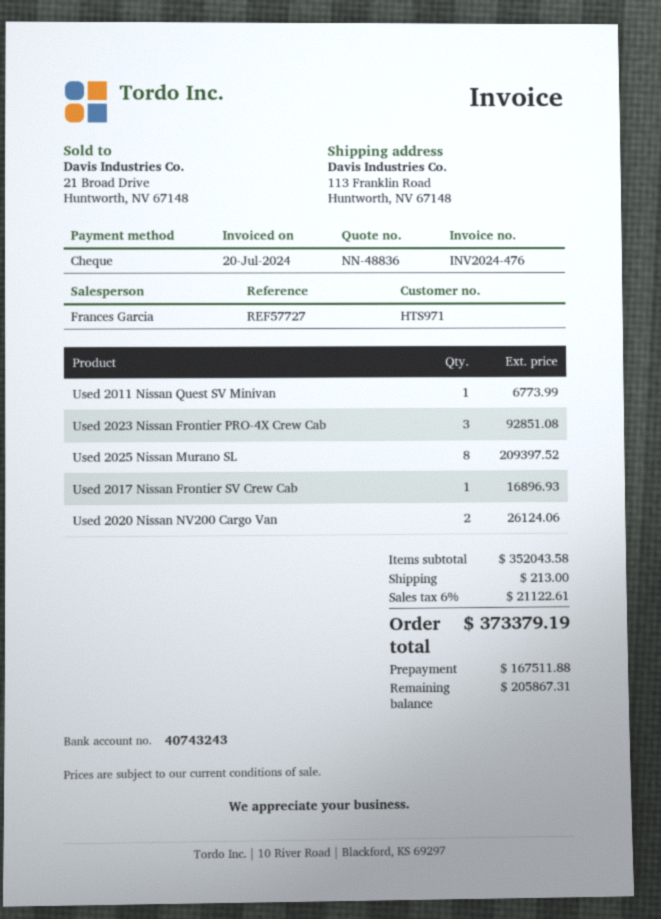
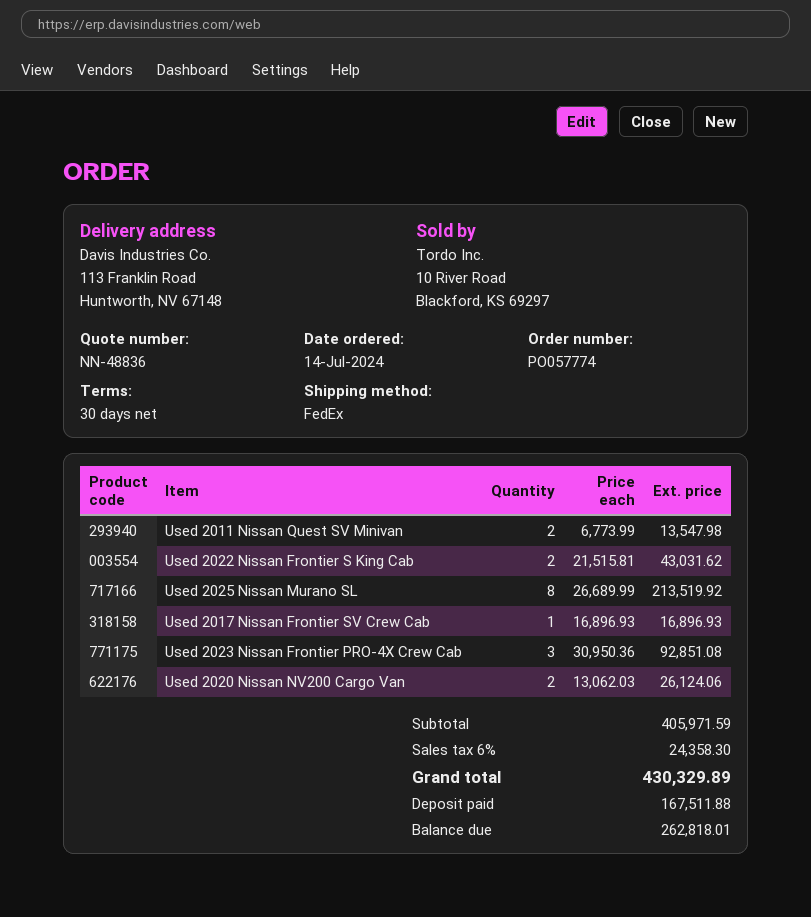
Used 2011 Nissan Quest SV Minivan: 1 for 6773.99 -> 2 for 13547.98
Used 2025 Nissan Murano SL: 8 for 209397.52 -> 8 for 213519.92
Used 2022 Nissan Frontier S King Cab: none -> 2 for 43031.62
subtotal: 352043.58 -> 405971.59
shipping: 213.00 -> none
tax: 6% = 21122.61 -> 6% = 24358.30
total: 373379.19 -> 430329.89
balance: 205867.31 -> 262818.01

